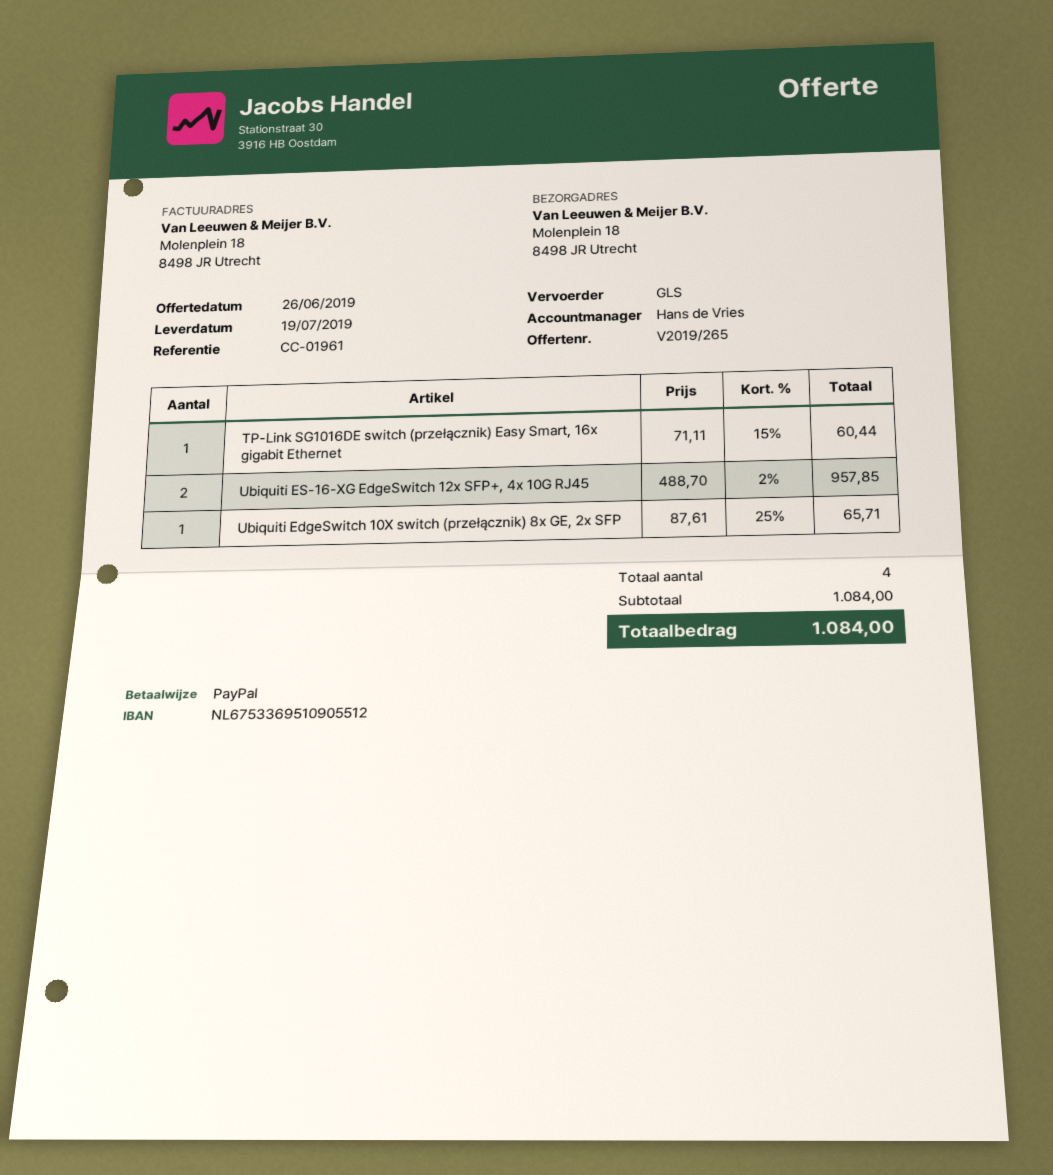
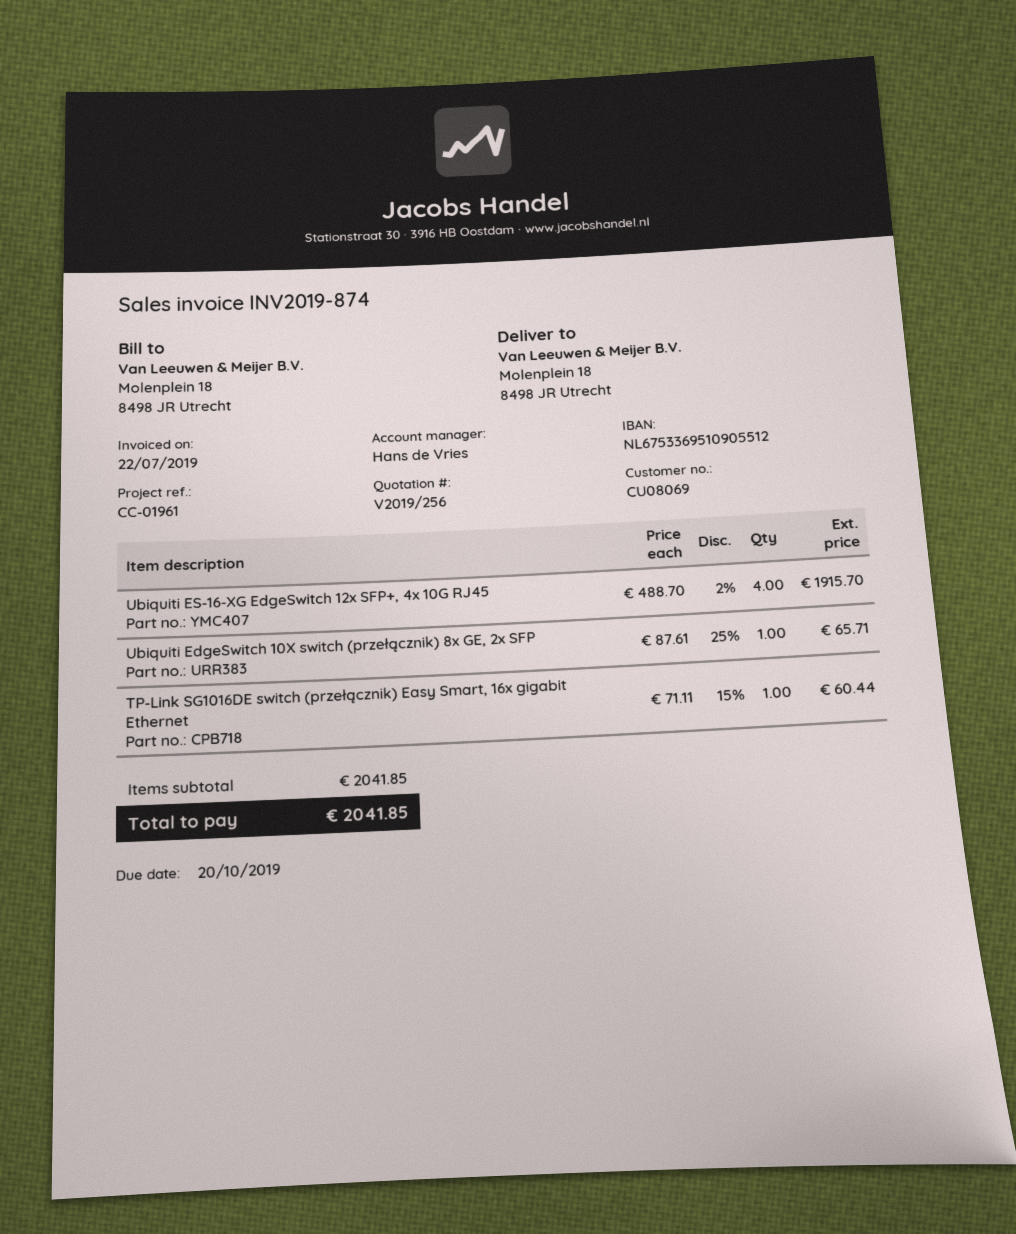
quote number: V2019/265 -> V2019/256
Ubiquiti ES-16-XG EdgeSwitch 12x SFP+, 4x 10G RJ45: 2 x 488.70 - 2% = 957.85 -> 4 x 488.70 - 2% = 1915.70
subtotal: 1084.00 -> 2041.85
total: 1084.00 -> 2041.85

